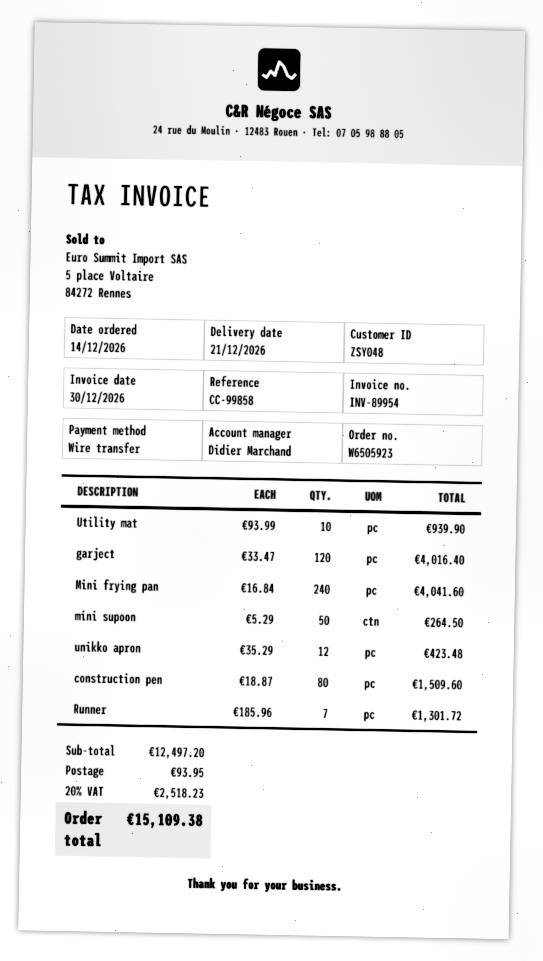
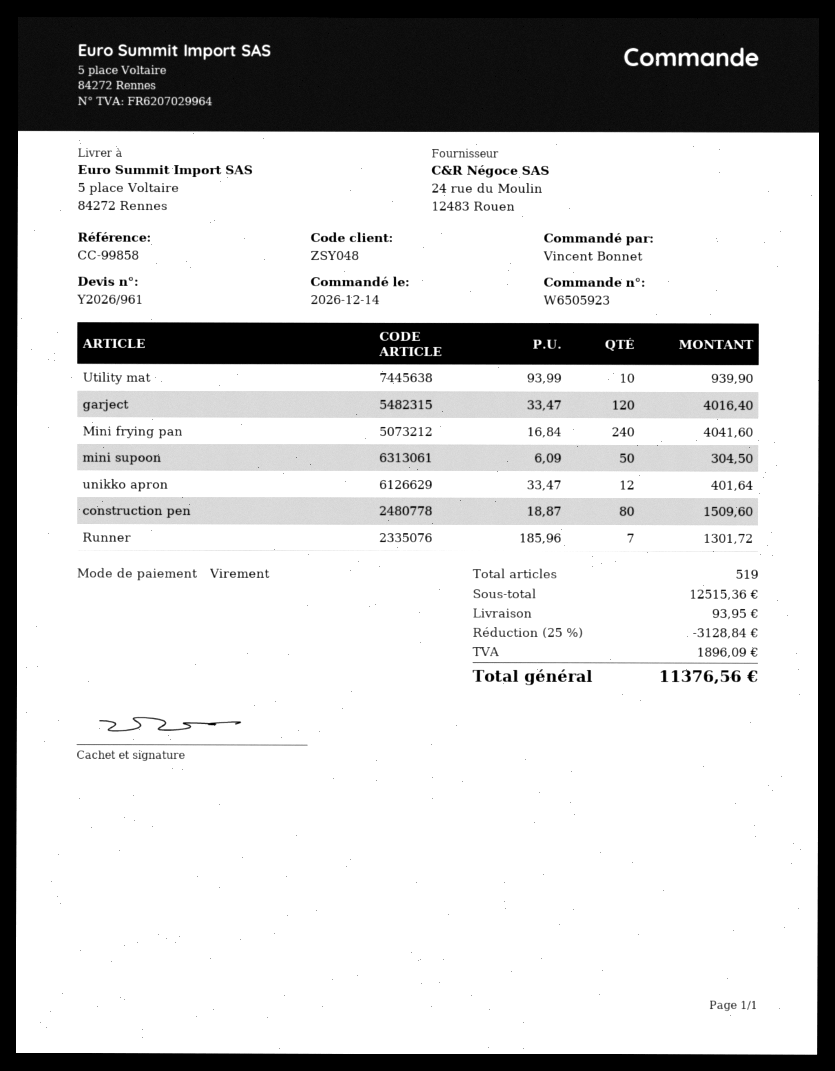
mini supoon: 50 x 5.29 = 264.50 -> 50 x 6.09 = 304.50
unikko apron: 12 x 35.29 = 423.48 -> 12 x 33.47 = 401.64
subtotal: 12497.20 -> 12515.36
discount: none -> 25% = 3128.84
tax: 2518.23 -> 1896.09
total: 15109.38 -> 11376.56

